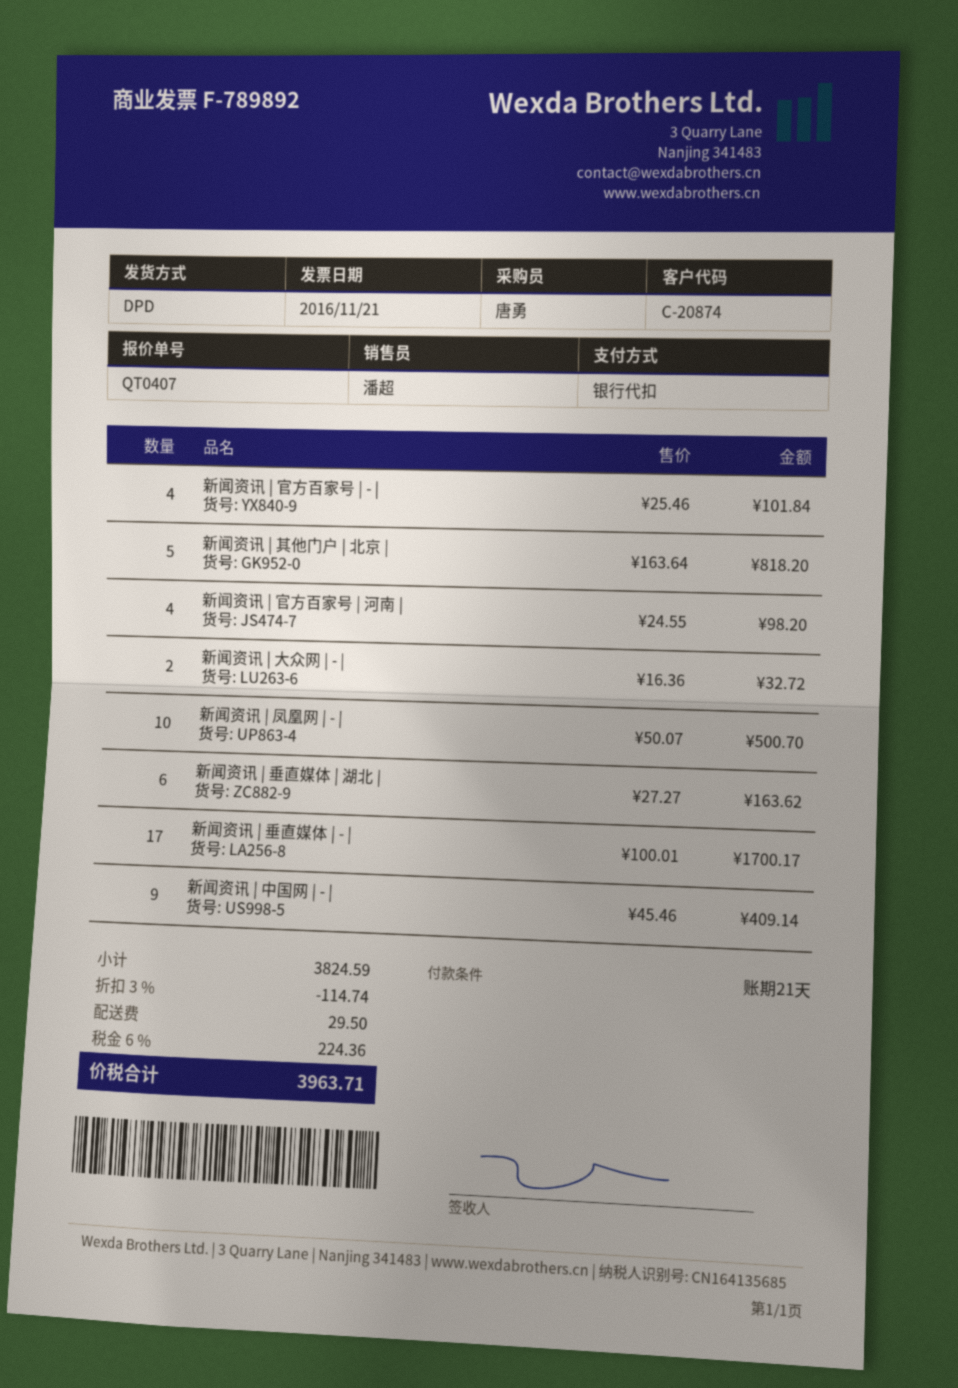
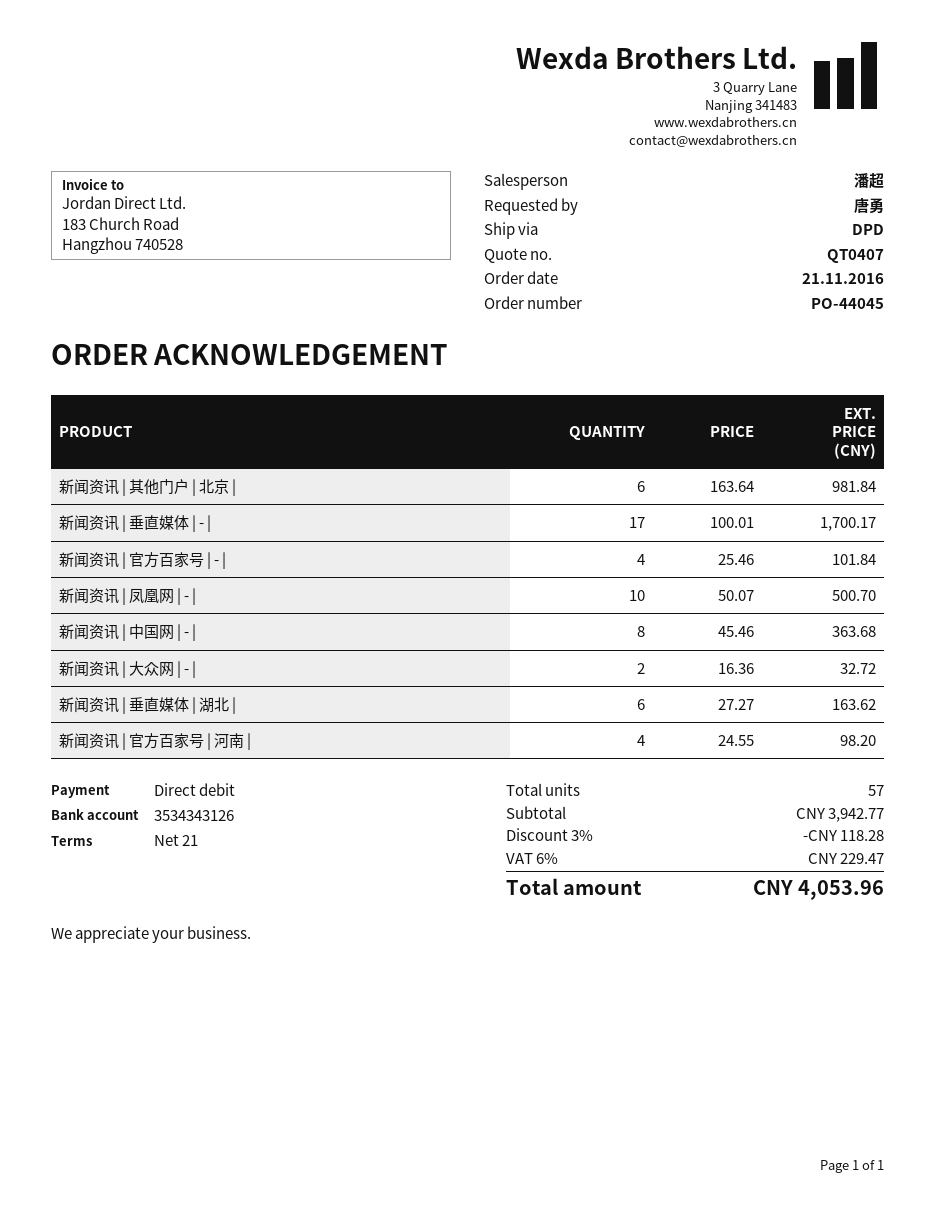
新闻资讯 | 其他门户 | 北京 |: 5 x 163.64 = 818.20 -> 6 x 163.64 = 981.84
新闻资讯 | 中国网 | - |: 9 x 45.46 = 409.14 -> 8 x 45.46 = 363.68
subtotal: 3824.59 -> 3942.77
discount: 3% = 114.74 -> 3% = 118.28
shipping: 29.50 -> none
tax: 6% = 224.36 -> 6% = 229.47
total: 3963.71 -> 4053.96

